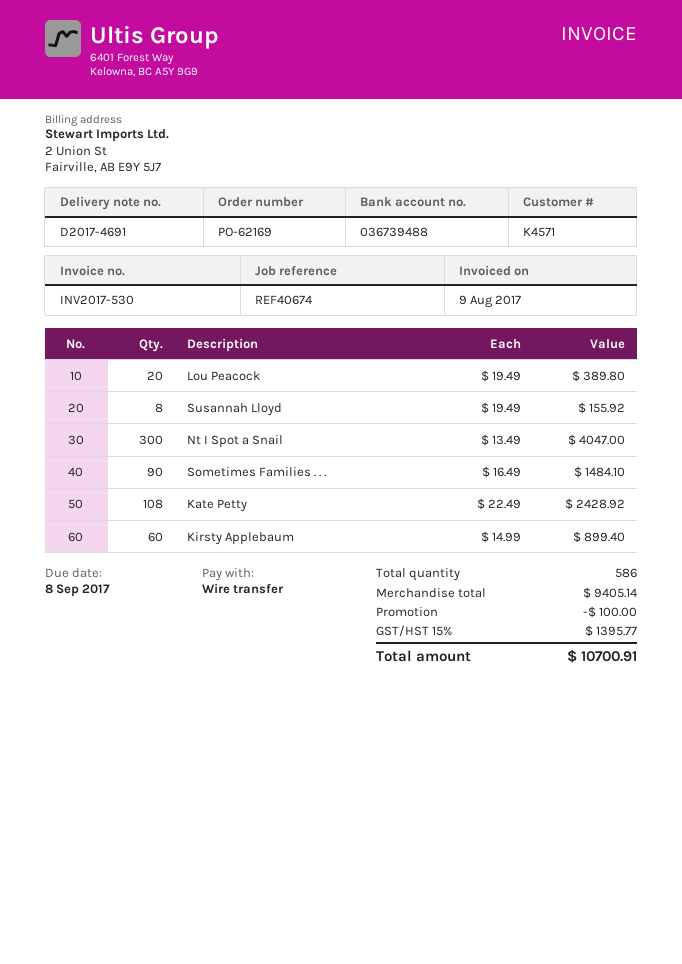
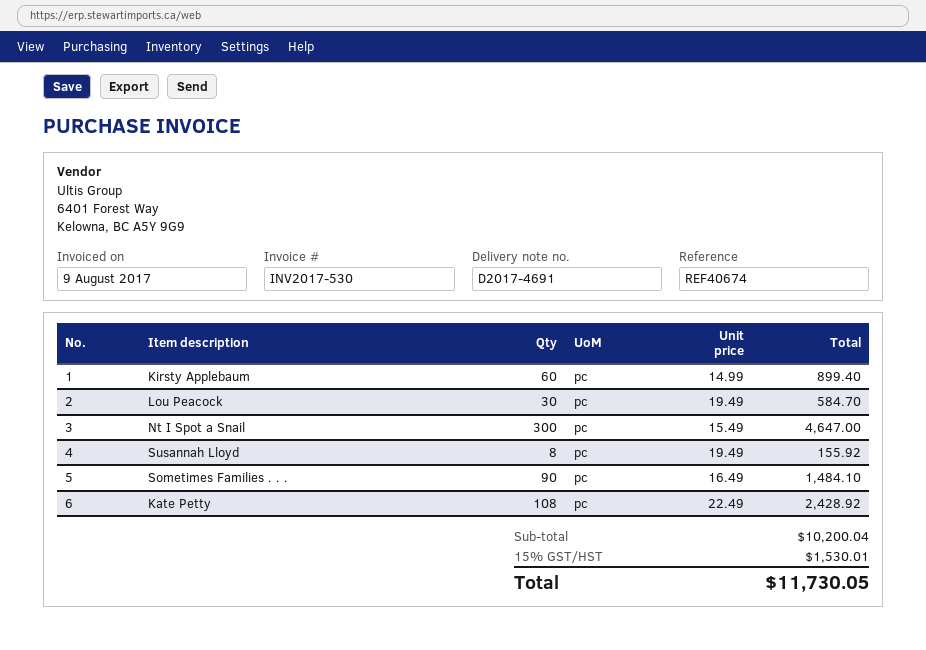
Lou Peacock: 20 x 19.49 = 389.80 -> 30 x 19.49 = 584.70
Nt I Spot a Snail: 300 x 13.49 = 4047.00 -> 300 x 15.49 = 4647.00
subtotal: 9405.14 -> 10200.04
discount: 100.00 -> none
tax: 15% = 1395.77 -> 15% = 1530.01
total: 10700.91 -> 11730.05

